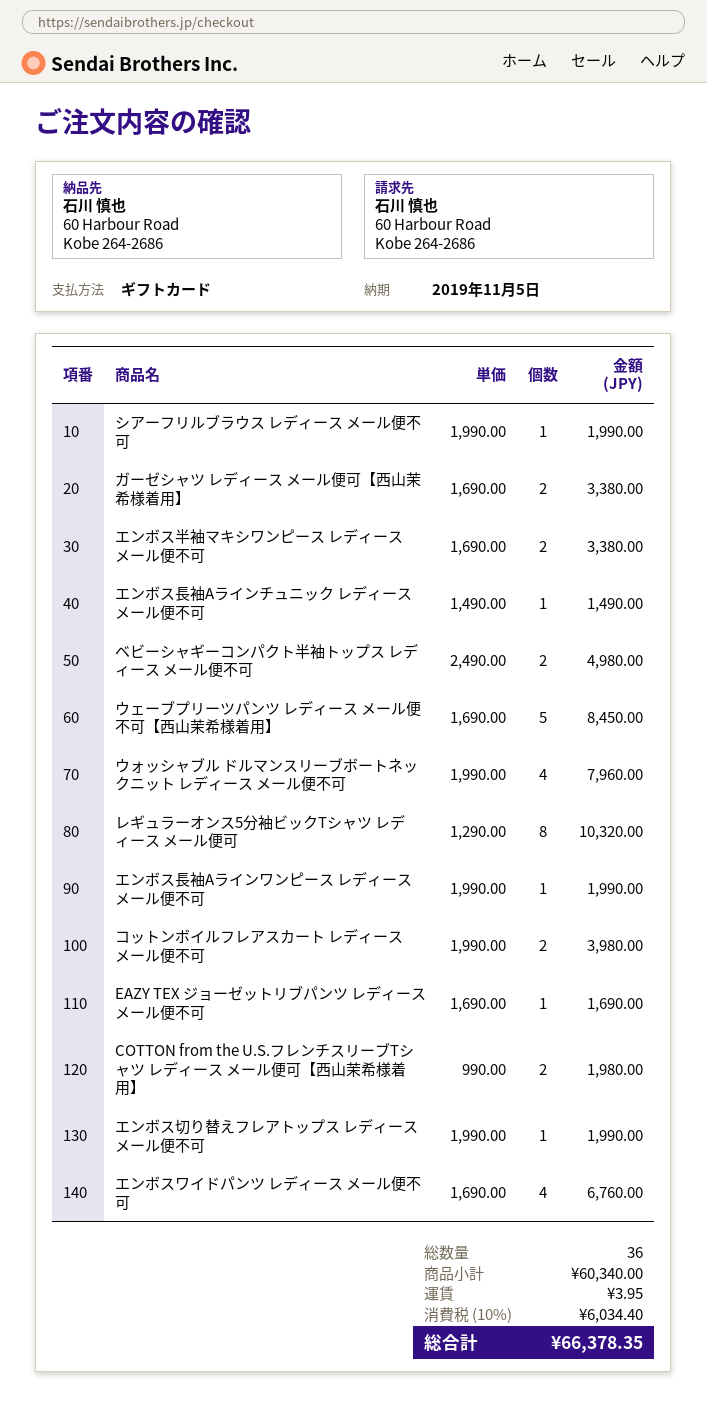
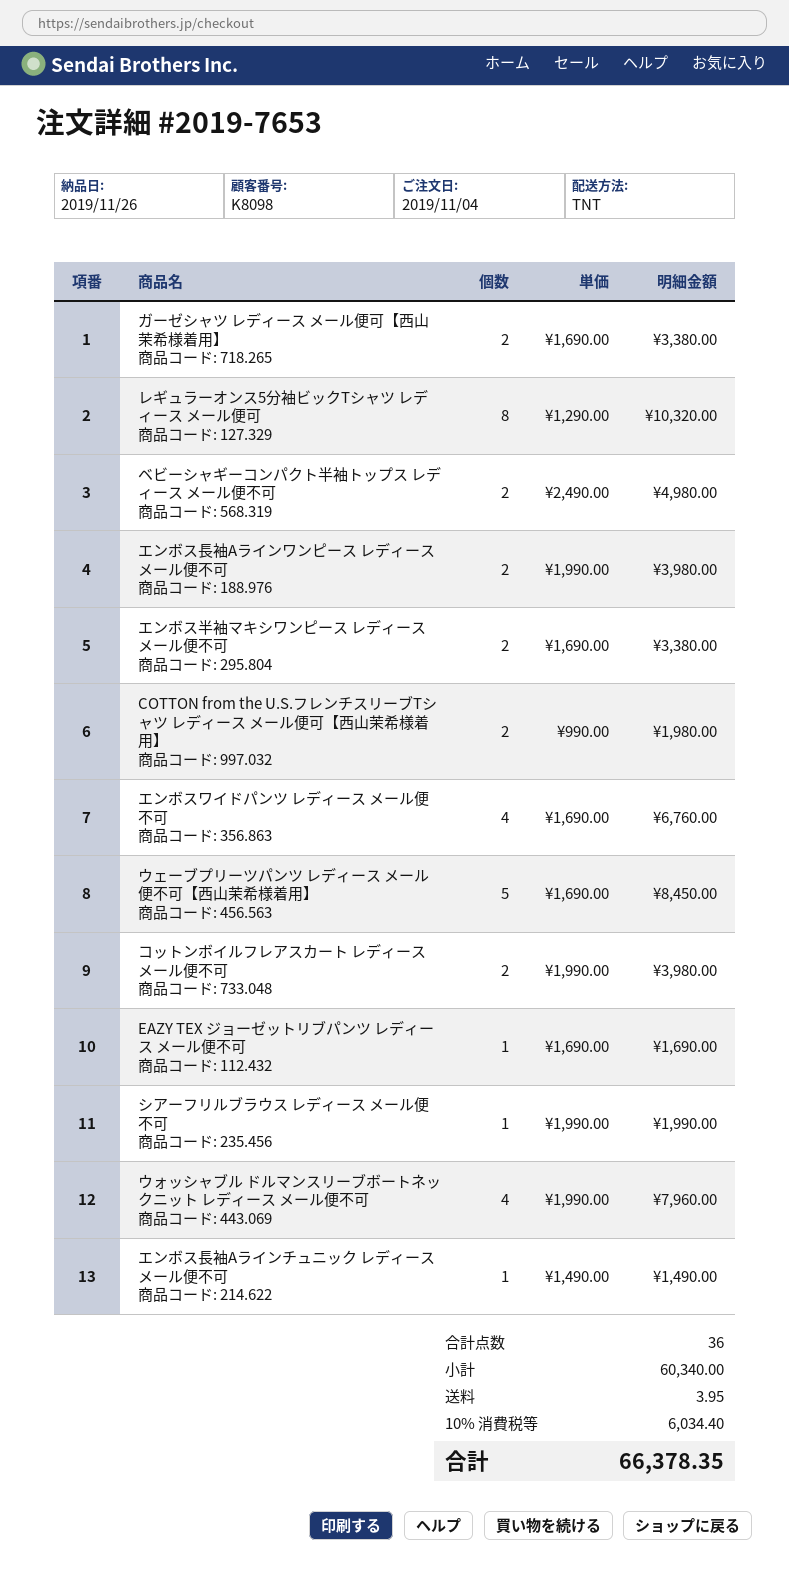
delivery date: 2019-11-05 -> 2019-11-26
エンボス長袖Aラインワンピース レディース メール便不可: 1 x 1990.00 = 1990.00 -> 2 x 1990.00 = 3980.00
エンボス切り替えフレアトップス レディース メール便不可: 1 x 1990.00 = 1990.00 -> none

